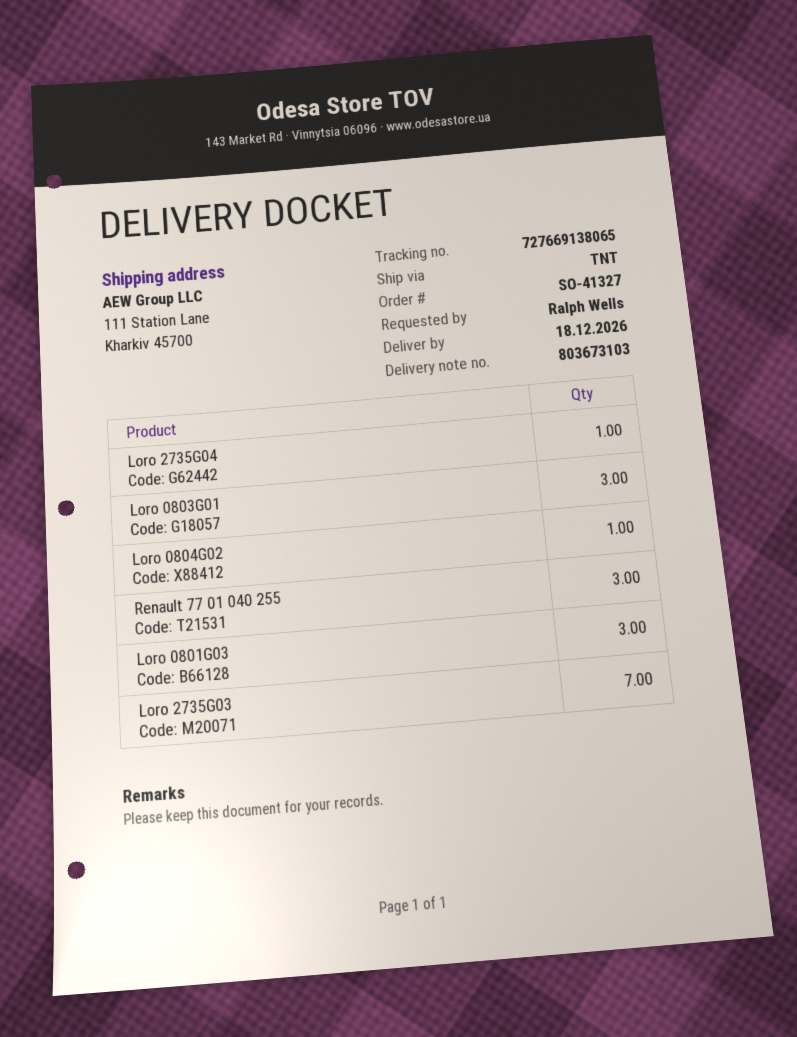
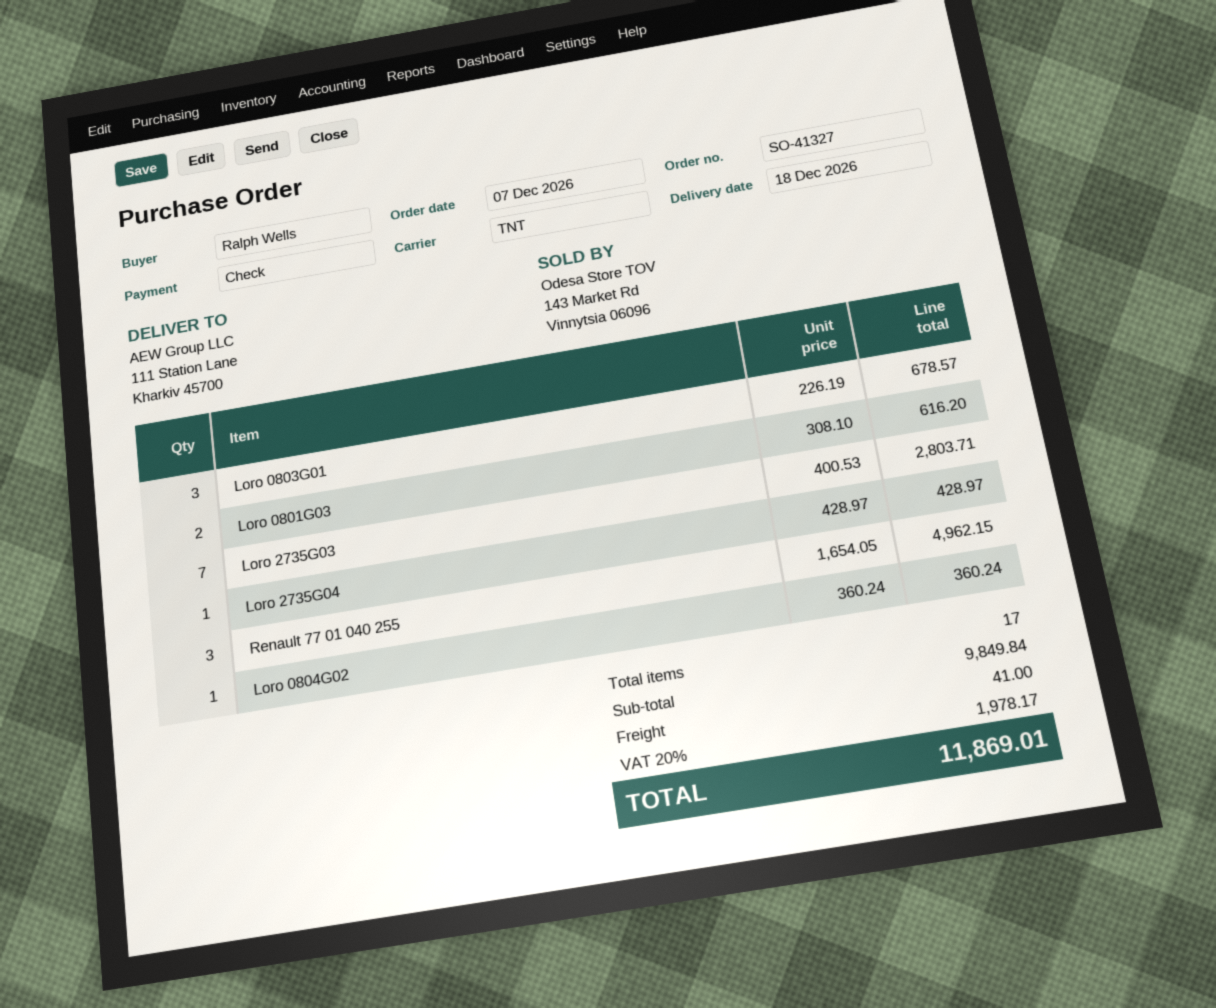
Loro 0801G03: 3 -> 2

